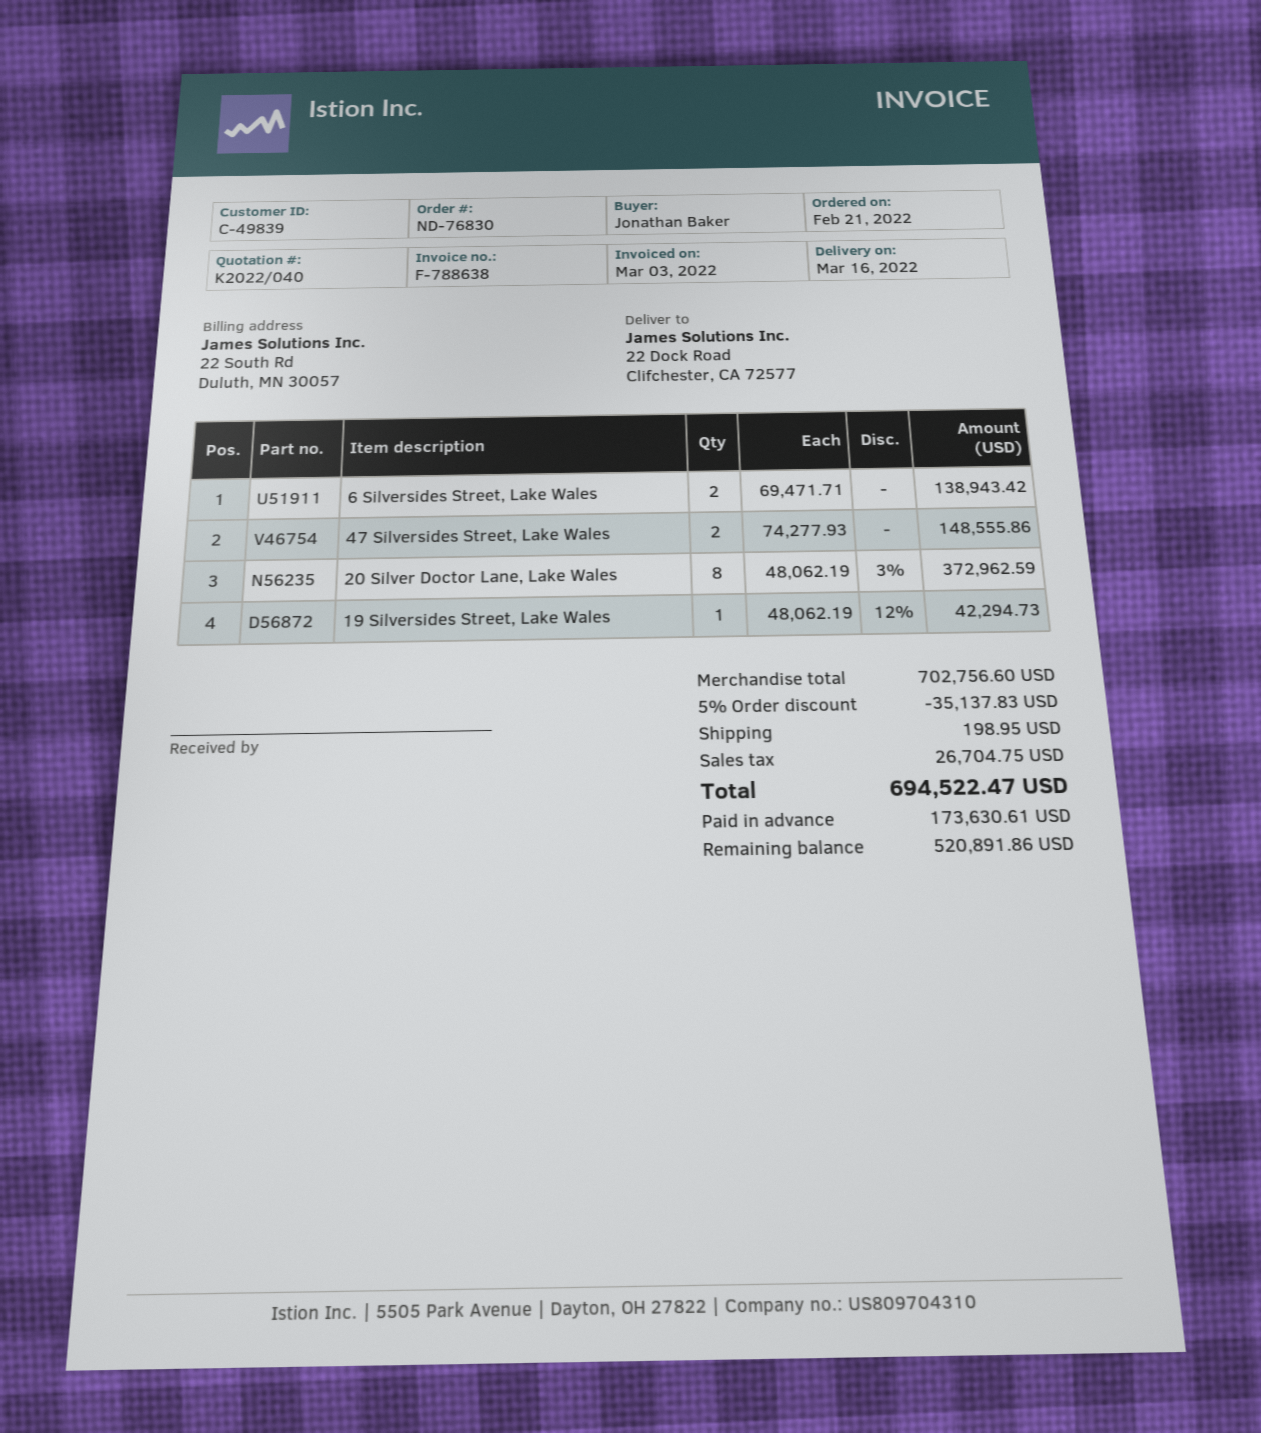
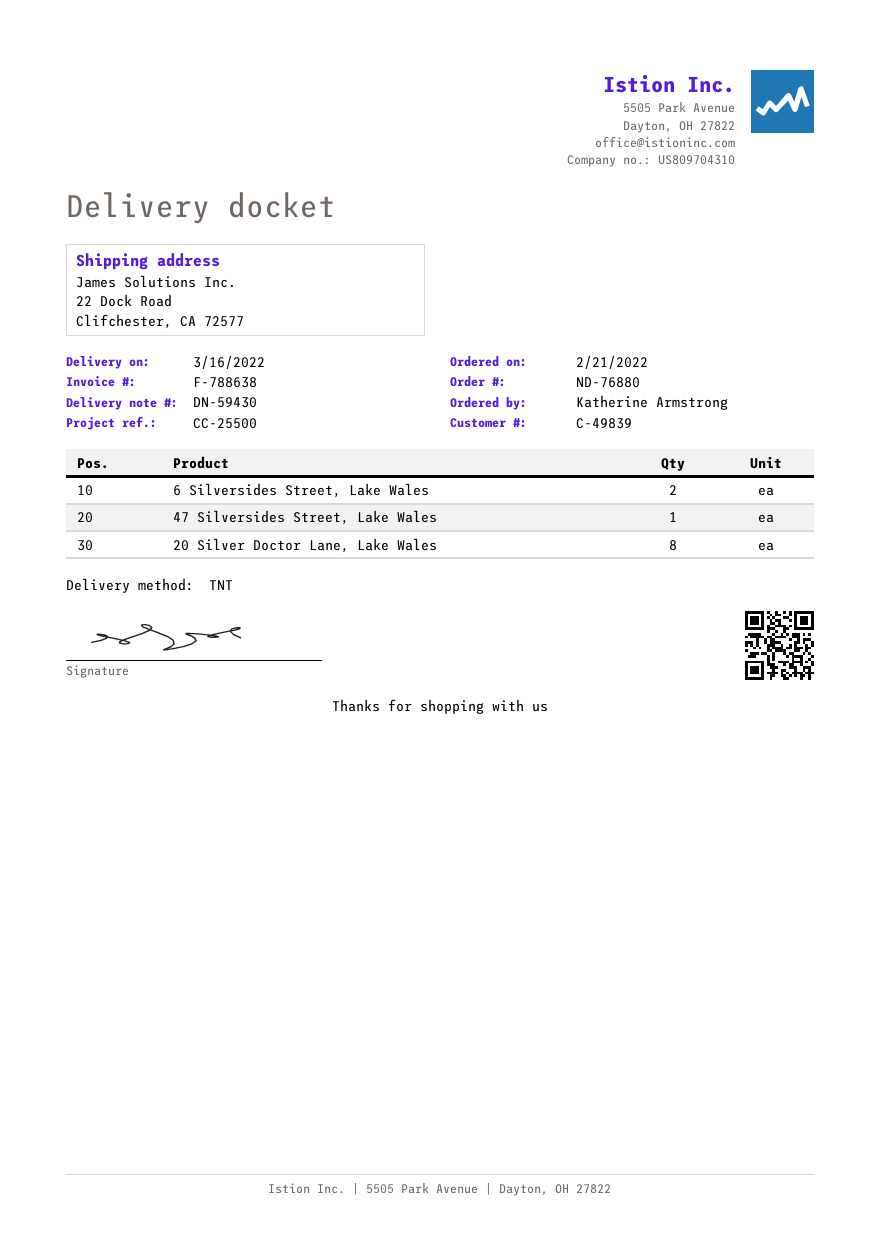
order number: ND-76830 -> ND-76880
ordered by: Jonathan Baker -> Katherine Armstrong
47 Silversides Street, Lake Wales: 2 -> 1
19 Silversides Street, Lake Wales: 1 -> none

